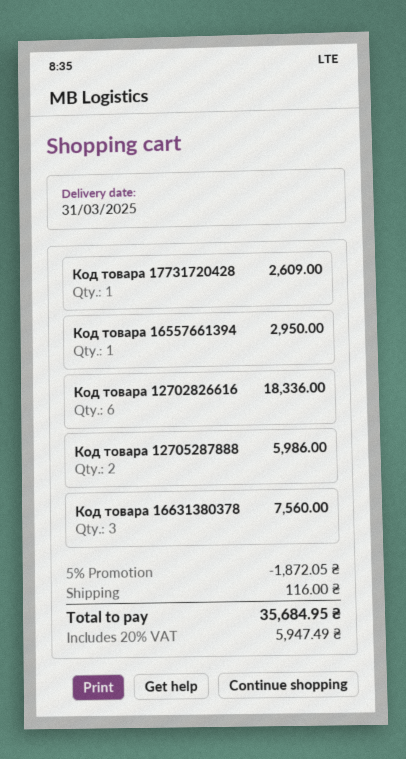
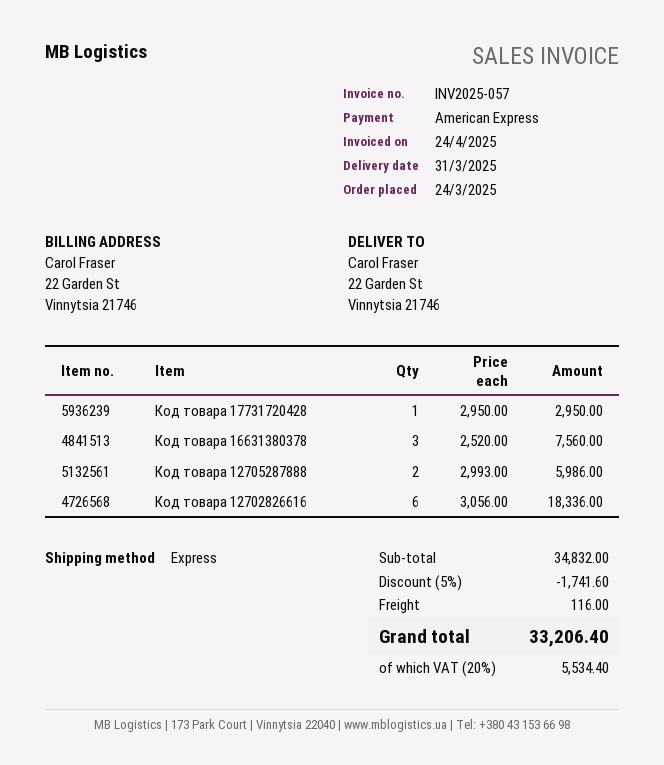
Код товара 17731720428: 1 for 2609.00 -> 1 for 2950.00
Код товара 16557661394: 1 for 2950.00 -> none
discount: 5% = 1872.05 -> 5% = 1741.60
tax: 20% = 5947.49 -> 20% = 5534.40
total: 35684.95 -> 33206.40

